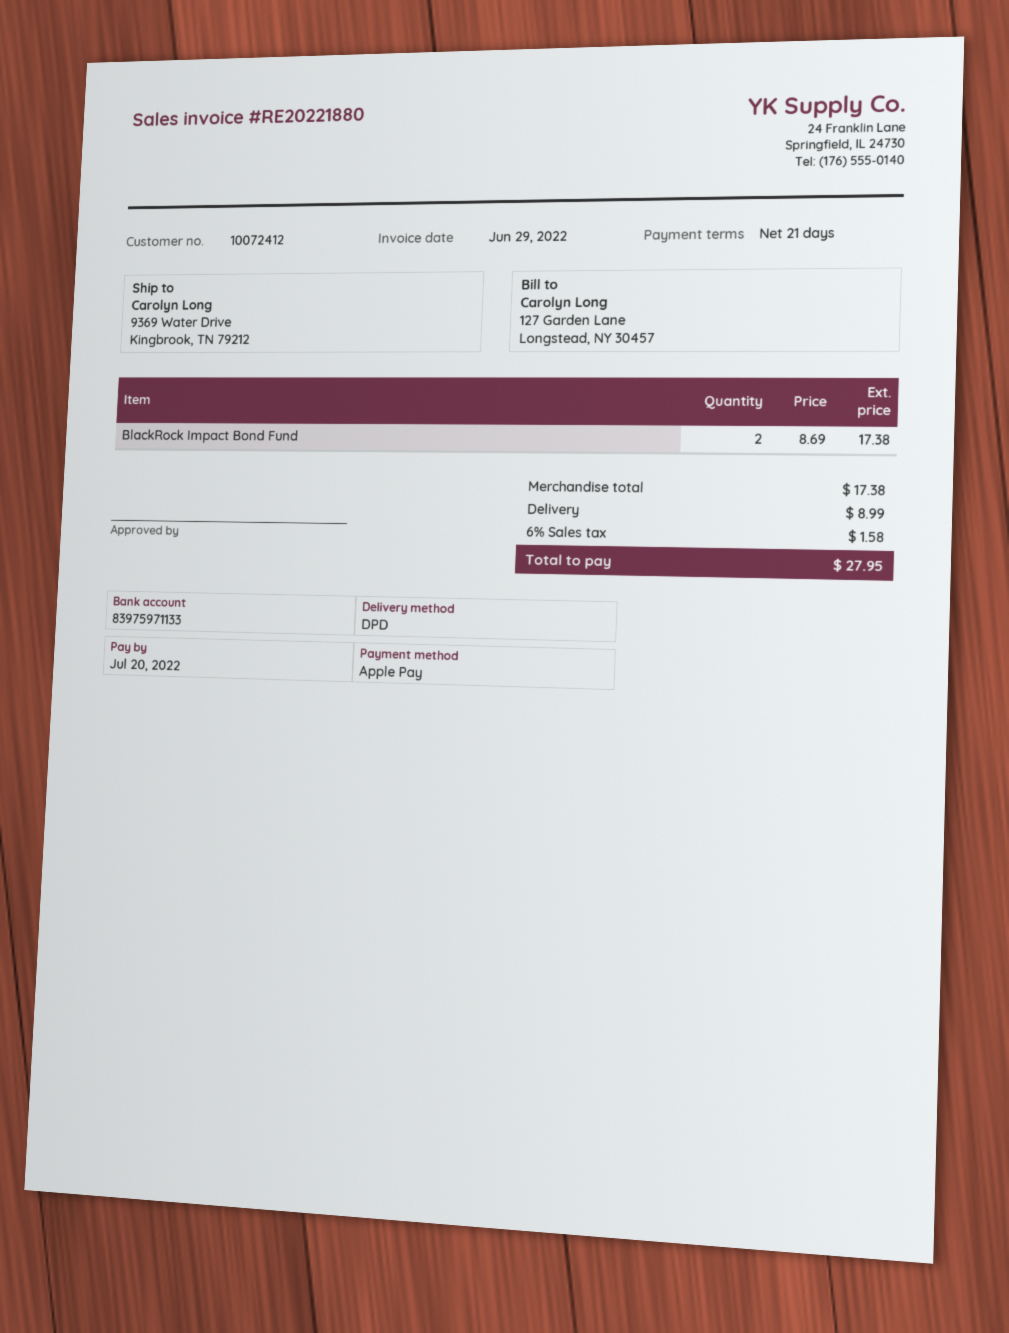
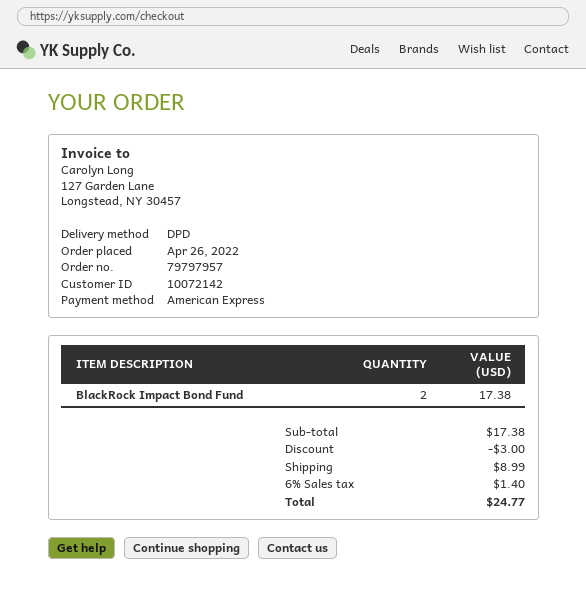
customer number: 10072412 -> 10072142
payment method: Apple Pay -> American Express
discount: none -> 3.00
tax: 6% = 1.58 -> 6% = 1.40
total: 27.95 -> 24.77

